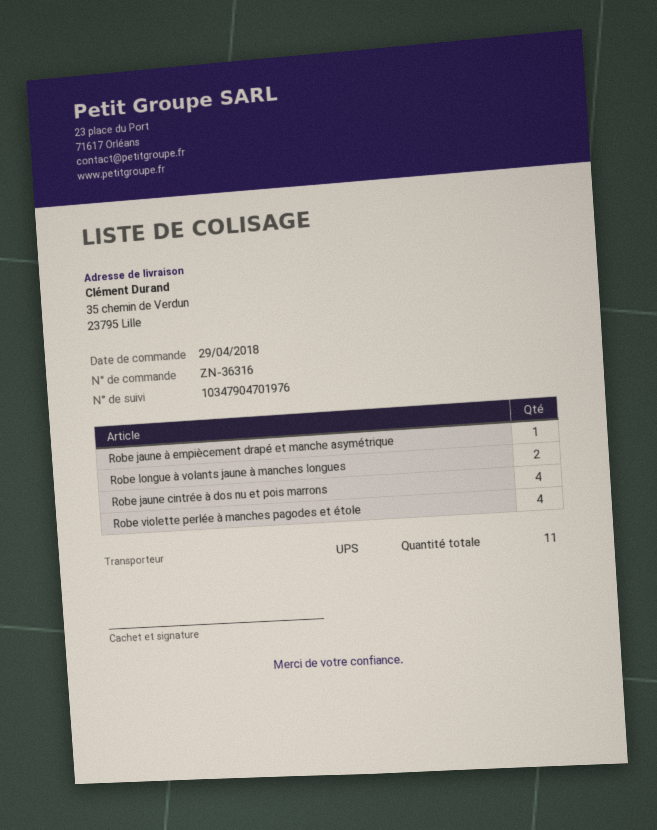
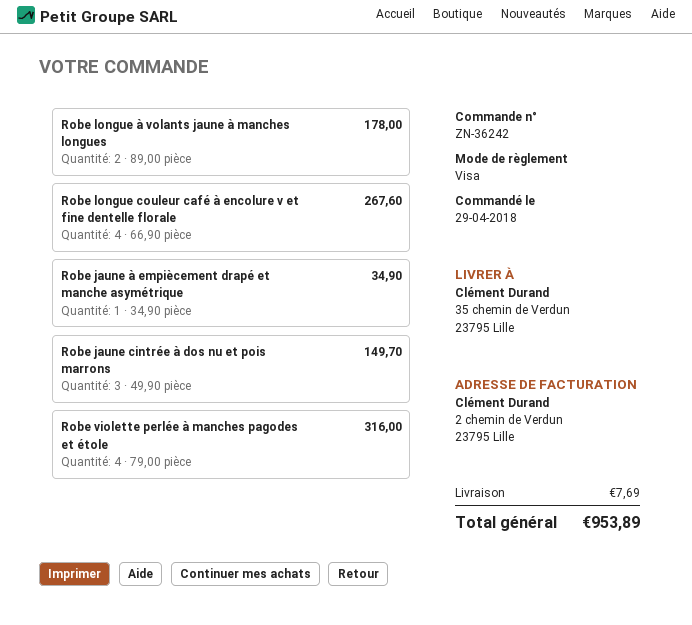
order number: ZN-36316 -> ZN-36242
Robe jaune cintrée à dos nu et pois marrons: 4 -> 3
Robe longue couleur café à encolure v et fine dentelle florale: none -> 4

